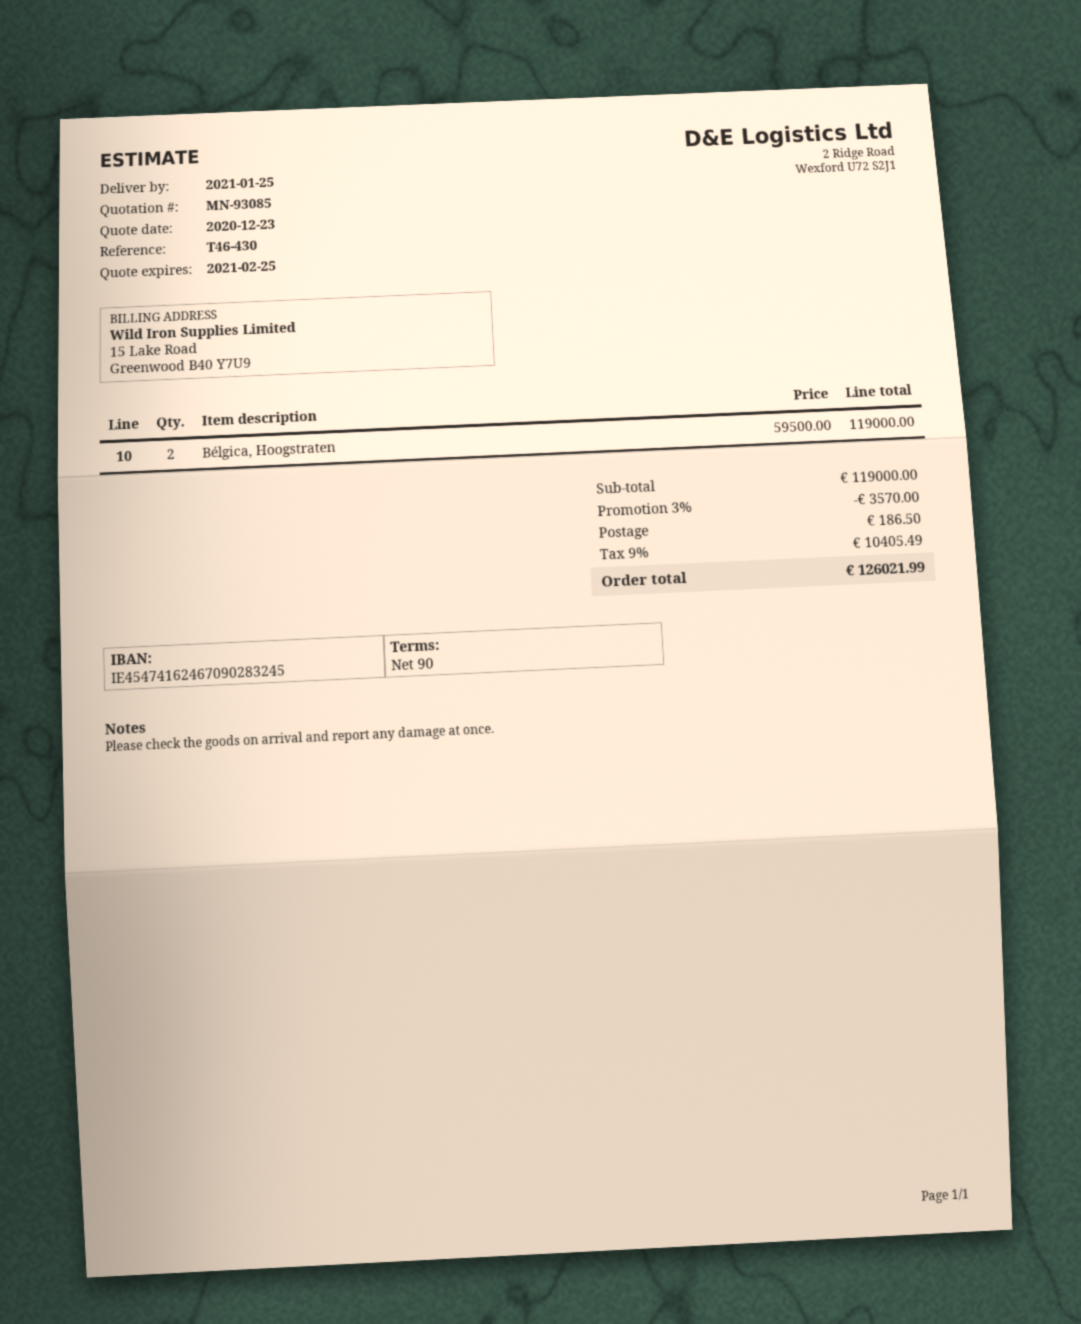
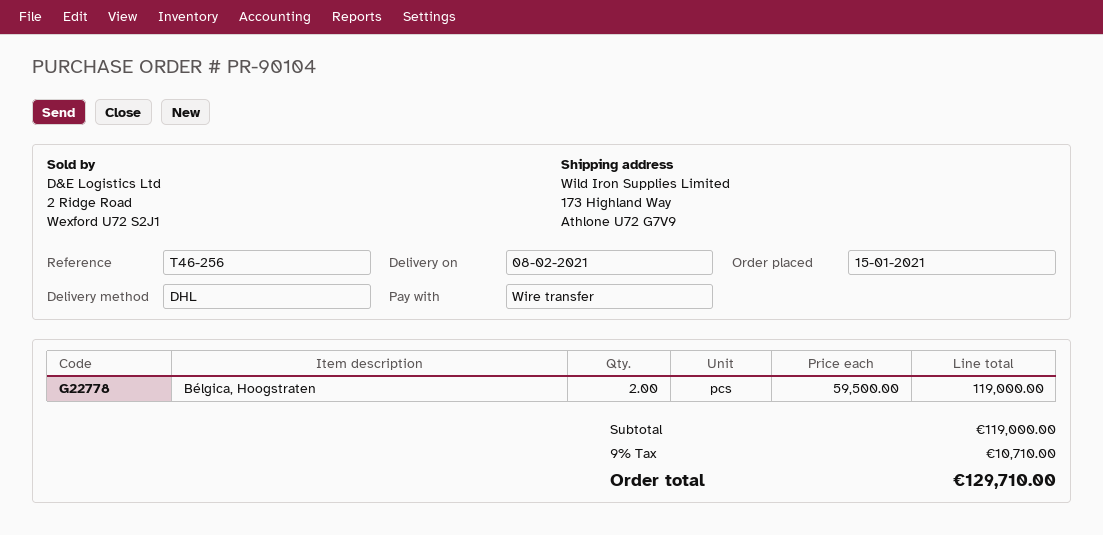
delivery date: 2021-01-25 -> 2021-02-08
reference: T46-430 -> T46-256
discount: 3% = 3570.00 -> none
shipping: 186.50 -> none
tax: 9% = 10405.49 -> 9% = 10710.00
total: 126021.99 -> 129710.00

